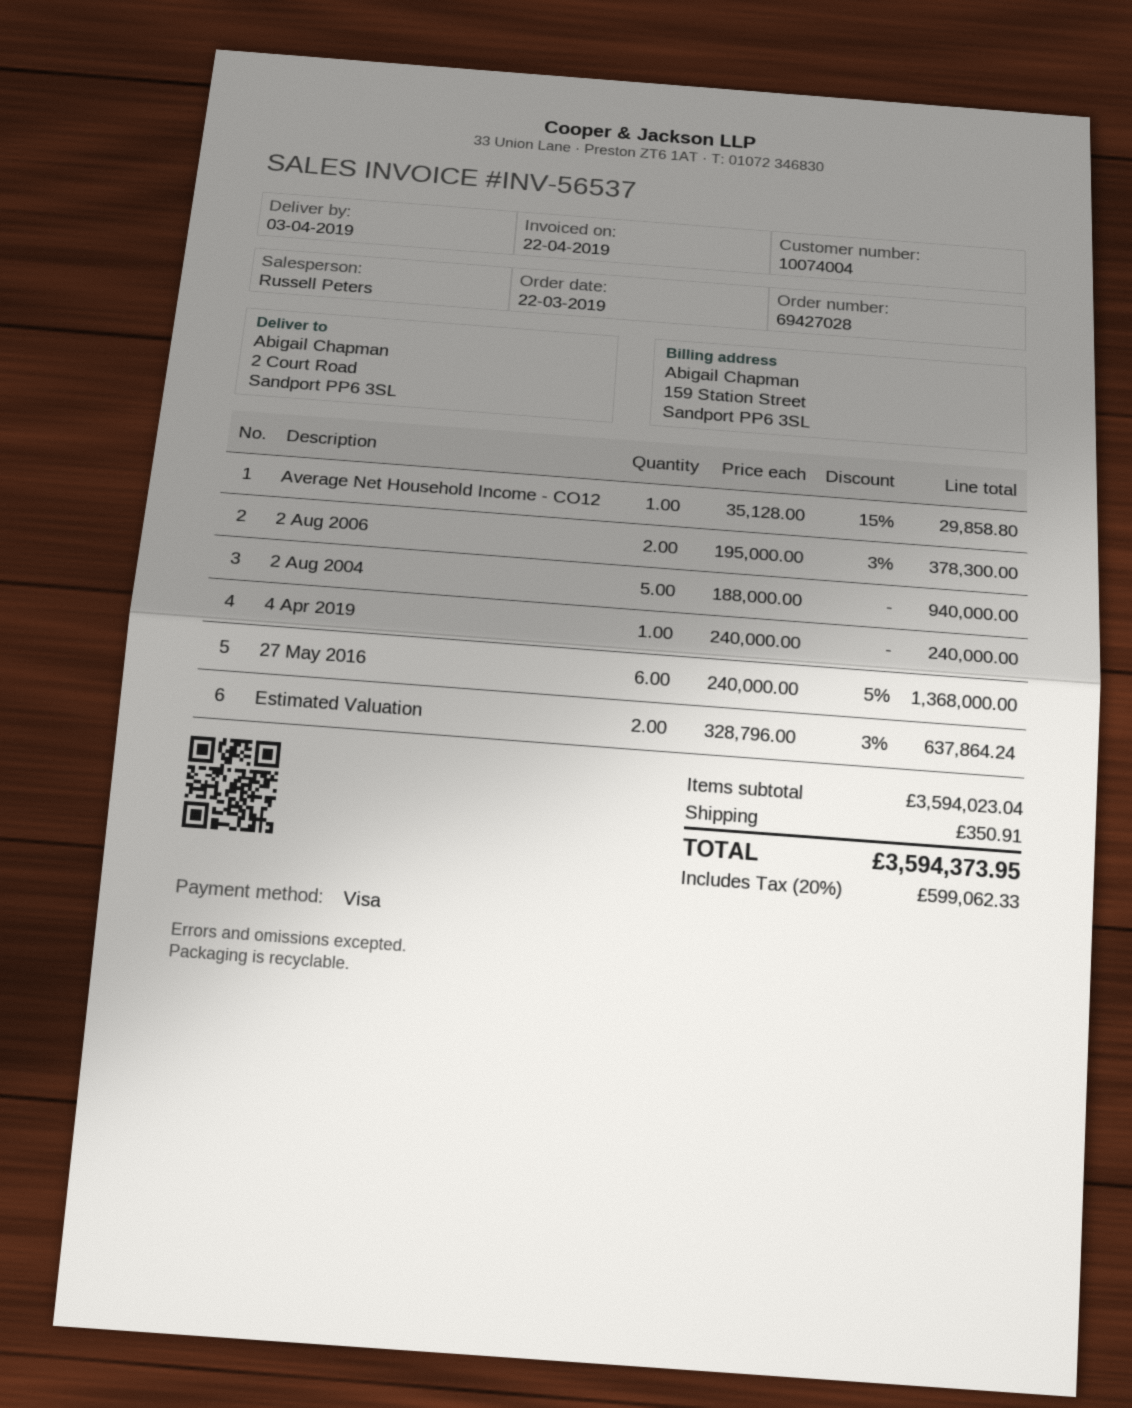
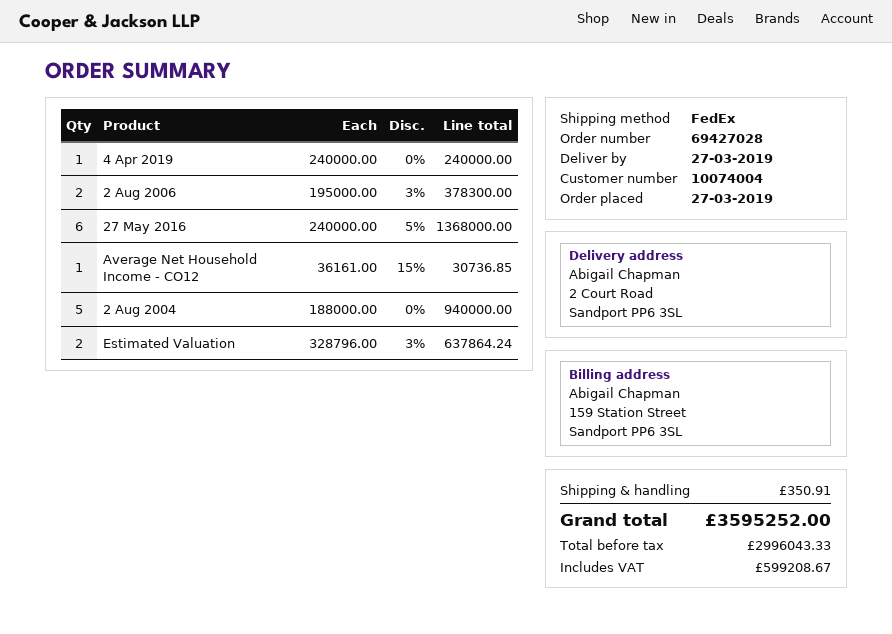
order date: 2019-03-22 -> 2019-03-27
delivery date: 2019-04-03 -> 2019-03-27
Average Net Household Income - CO12: 1 x 35128.00 - 15% = 29858.80 -> 1 x 36161.00 - 15% = 30736.85
tax: 599062.33 -> 599208.67
total: 3594373.95 -> 3595252.00

